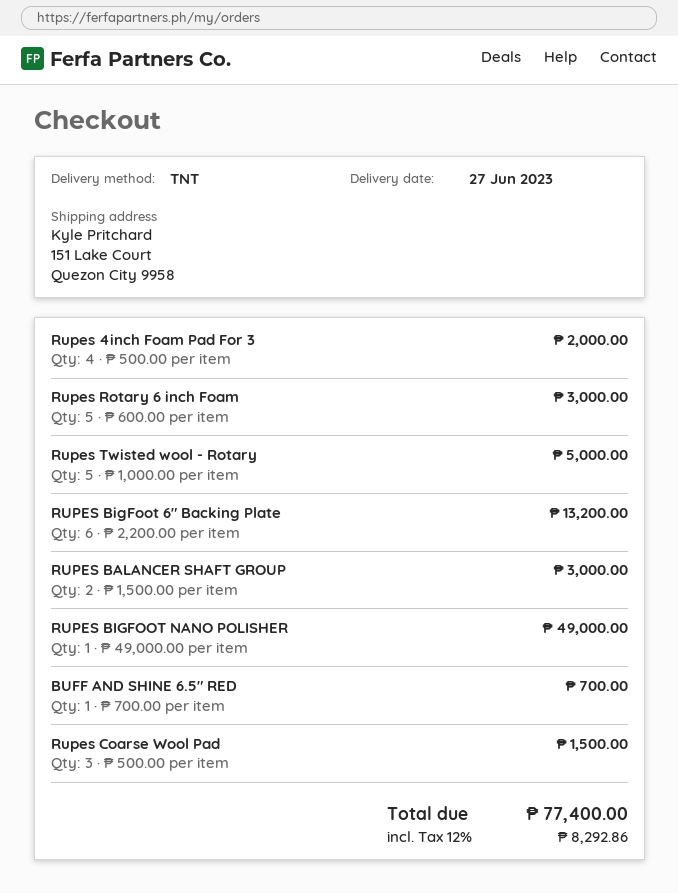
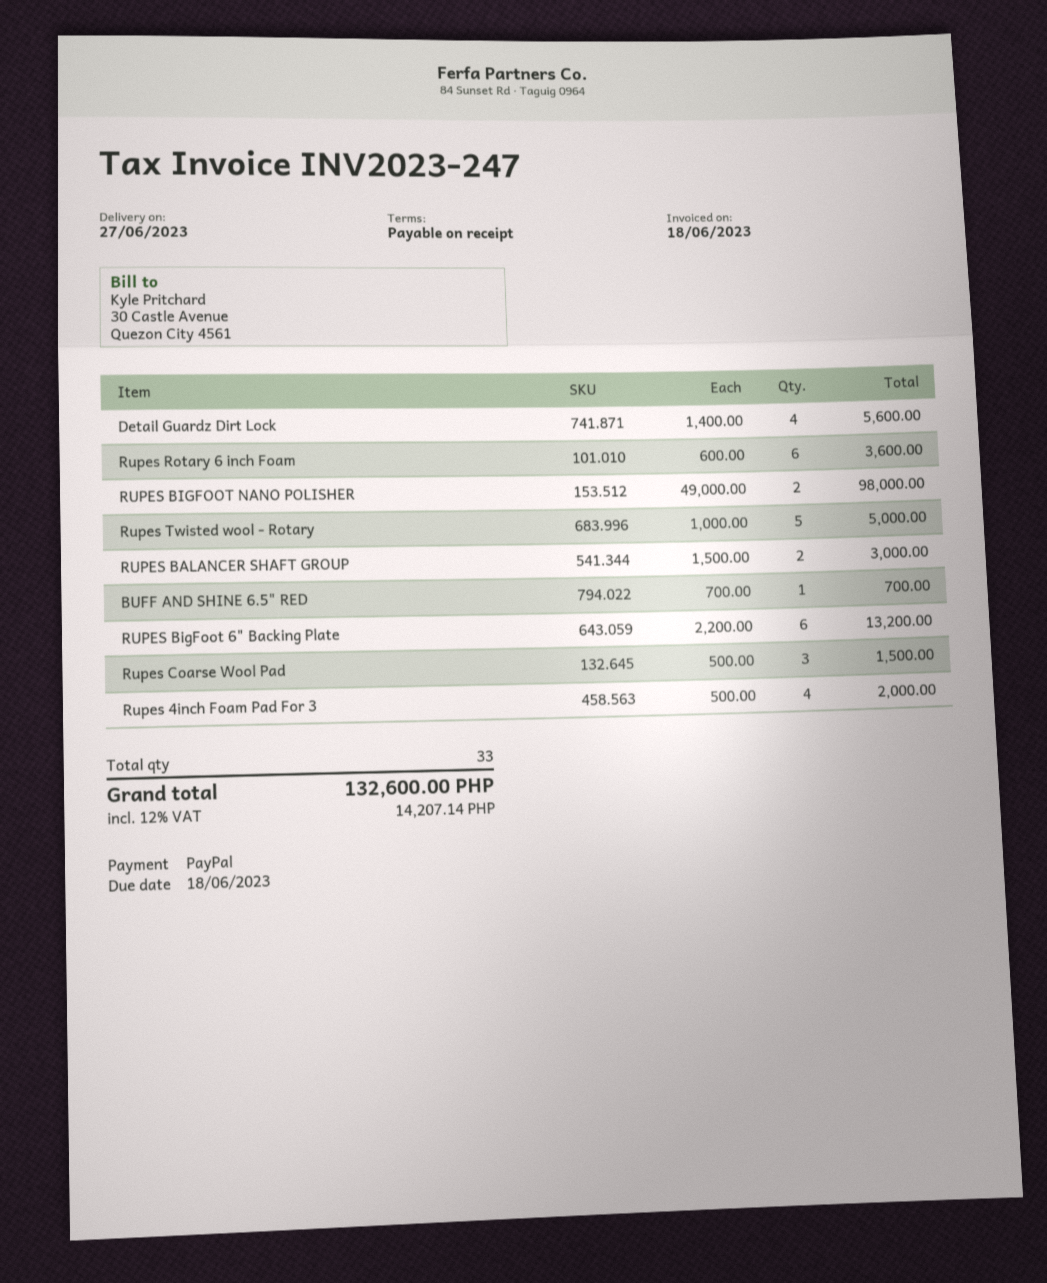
Rupes Rotary 6 inch Foam: 5 x 600.00 = 3000.00 -> 6 x 600.00 = 3600.00
RUPES BIGFOOT NANO POLISHER: 1 x 49000.00 = 49000.00 -> 2 x 49000.00 = 98000.00
Detail Guardz Dirt Lock: none -> 4 x 1400.00 = 5600.00
tax: 12% = 8292.86 -> 12% = 14207.14
total: 77400.00 -> 132600.00

